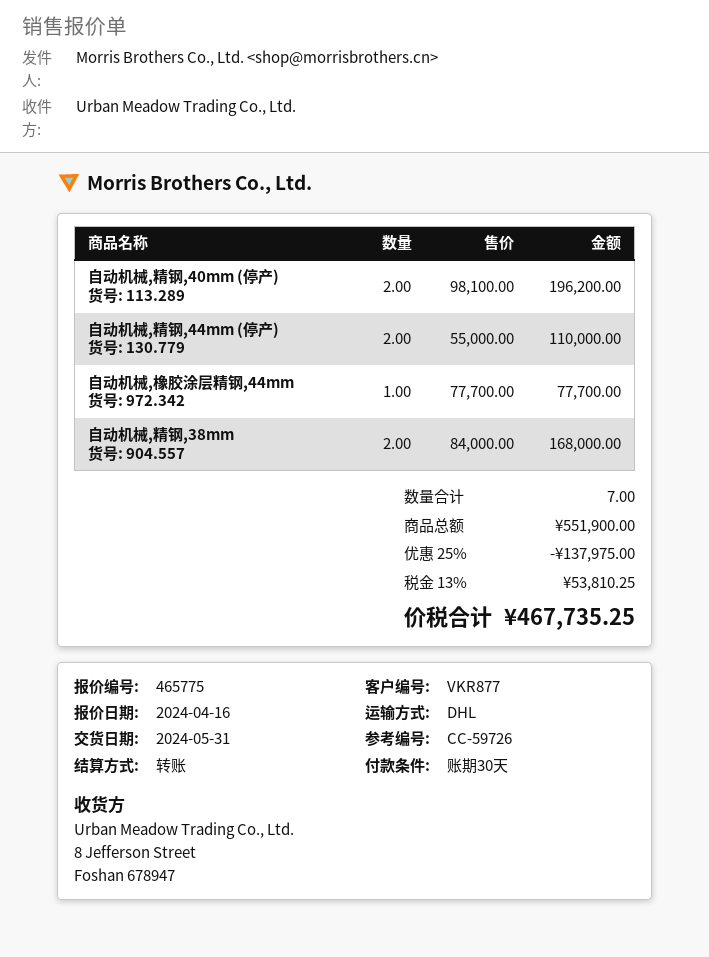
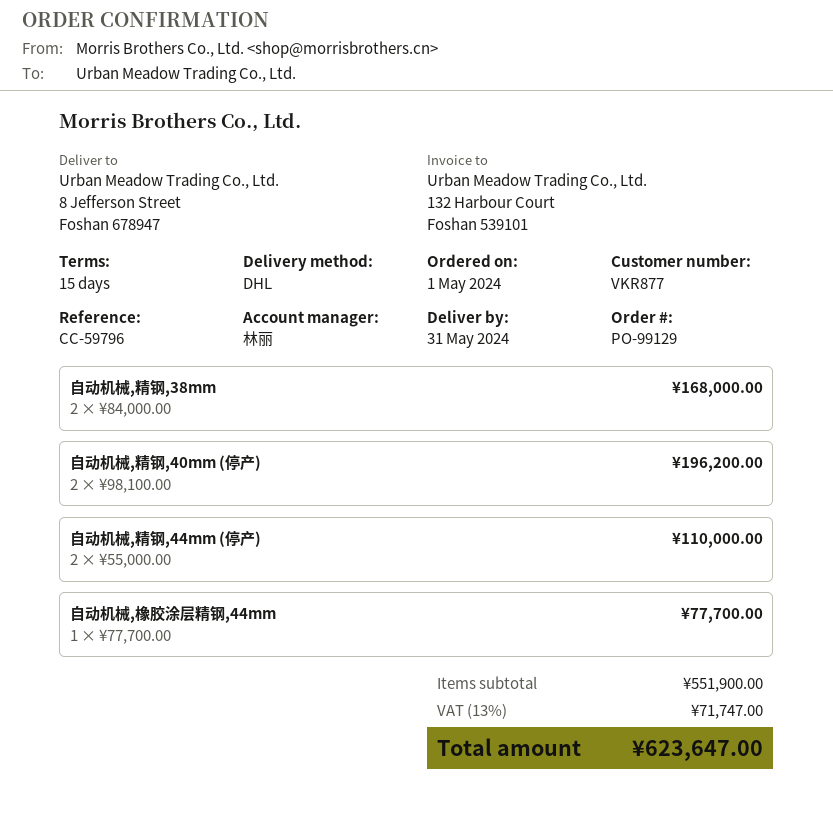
payment terms: 30 days -> 15 days
reference: CC-59726 -> CC-59796
discount: 25% = 137975.00 -> none
tax: 13% = 53810.25 -> 13% = 71747.00
total: 467735.25 -> 623647.00

